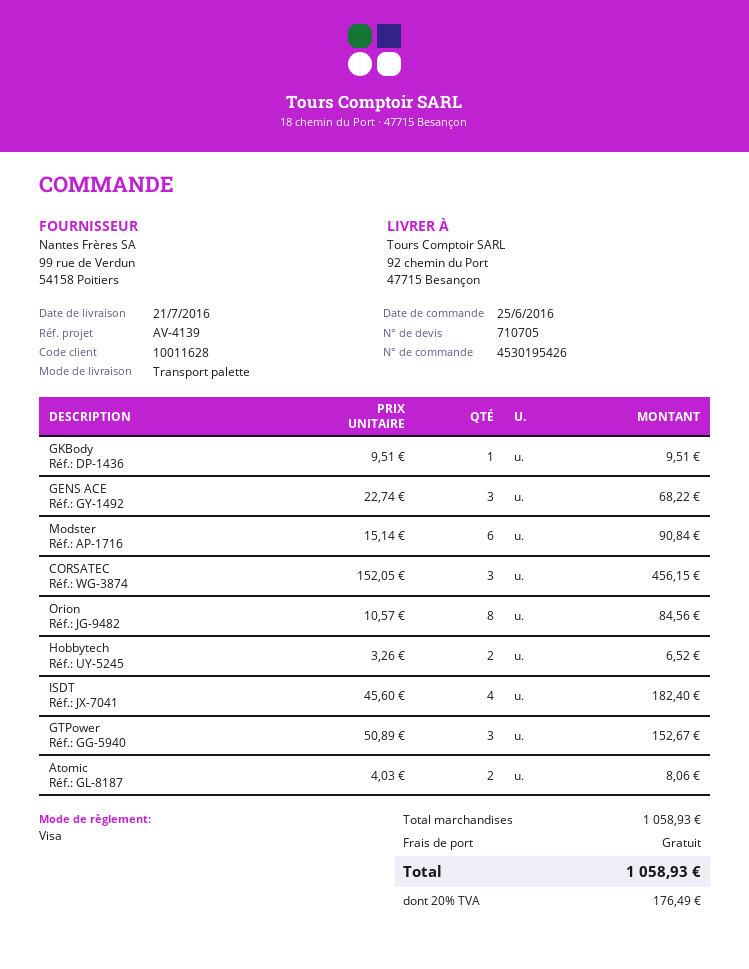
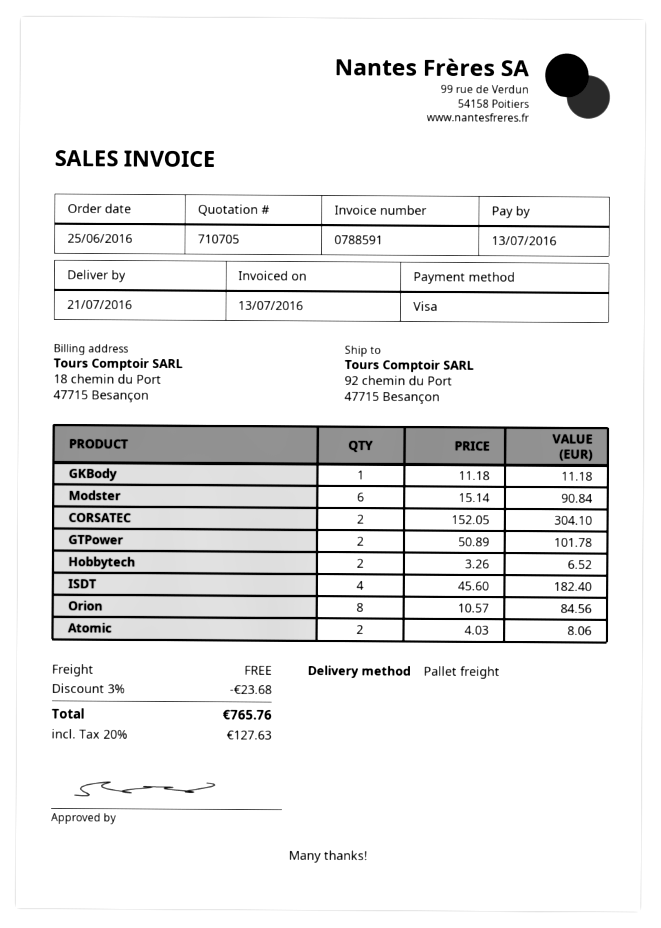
GKBody: 1 x 9.51 = 9.51 -> 1 x 11.18 = 11.18
GENS ACE: 3 x 22.74 = 68.22 -> none
CORSATEC: 3 x 152.05 = 456.15 -> 2 x 152.05 = 304.10
GTPower: 3 x 50.89 = 152.67 -> 2 x 50.89 = 101.78
discount: none -> 3% = 23.68
tax: 20% = 176.49 -> 20% = 127.63
total: 1058.93 -> 765.76

